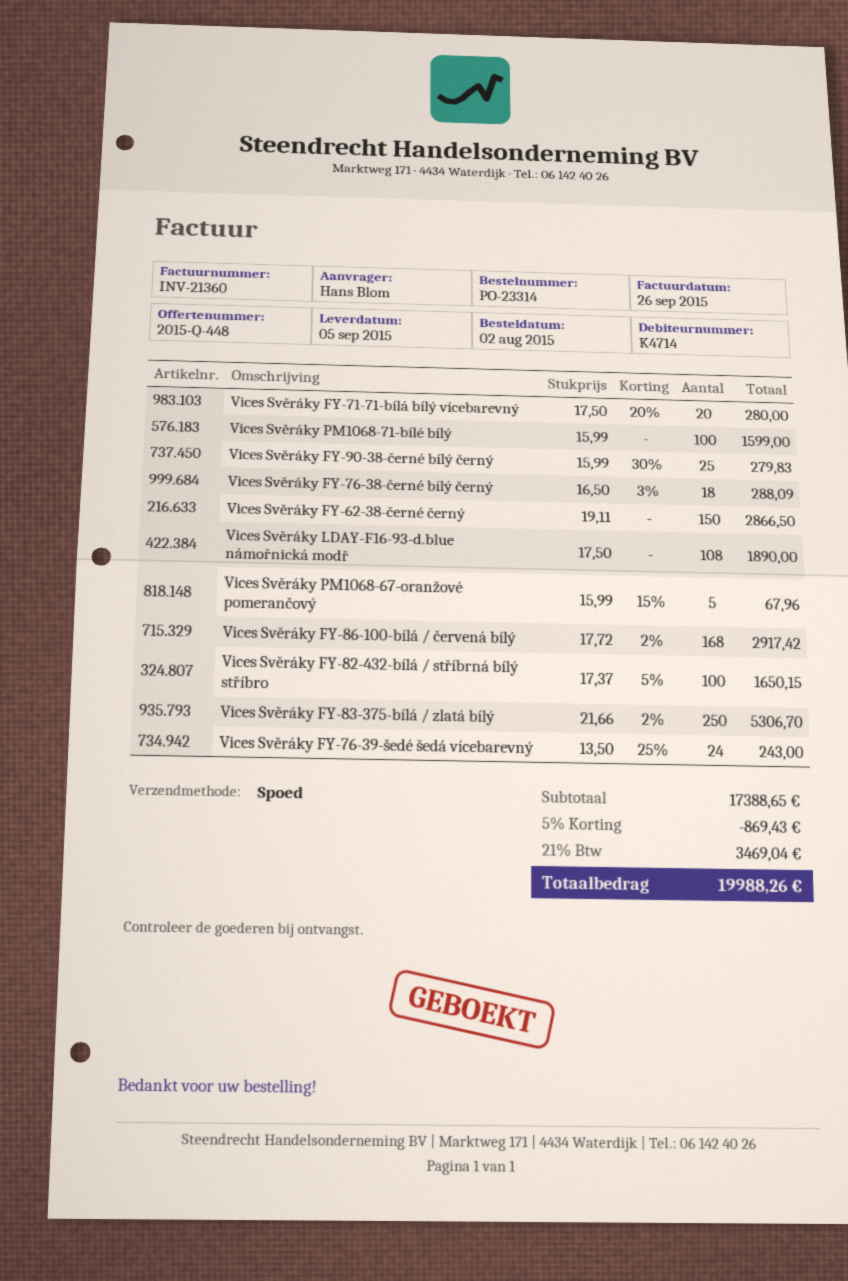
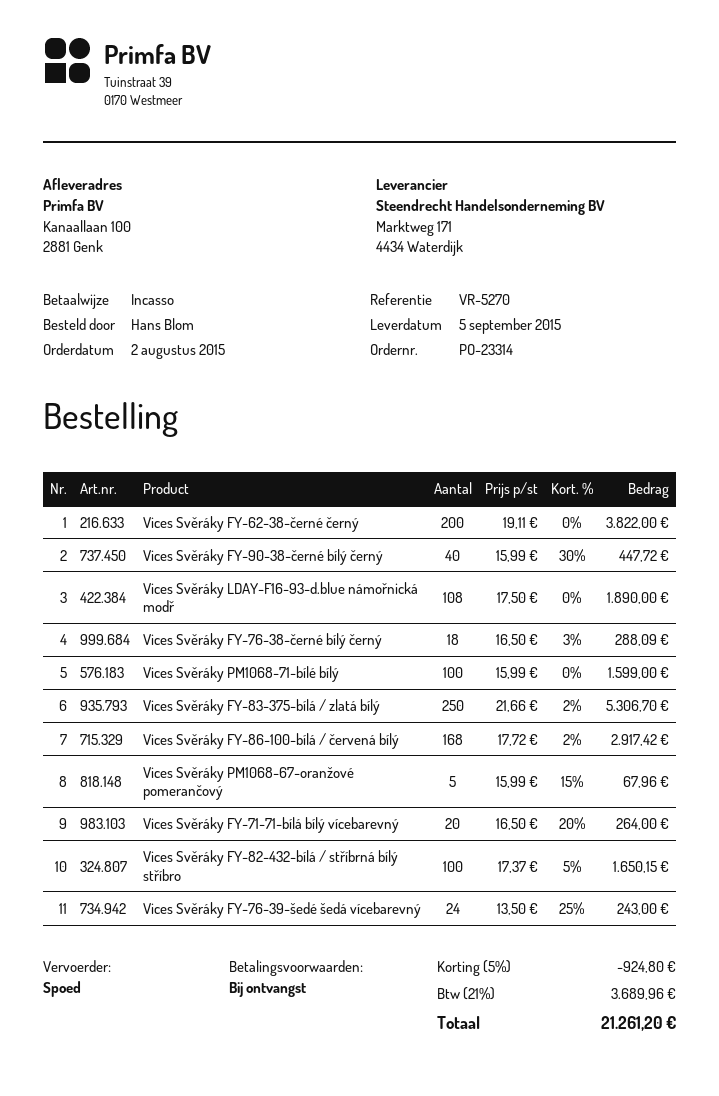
Vices Svěráky FY-71-71-bílá bílý vícebarevný: 20 x 17.50 - 20% = 280.00 -> 20 x 16.50 - 20% = 264.00
Vices Svěráky FY-90-38-černé bílý černý: 25 x 15.99 - 30% = 279.83 -> 40 x 15.99 - 30% = 447.72
Vices Svěráky FY-62-38-černé černý: 150 x 19.11 = 2866.50 -> 200 x 19.11 = 3822.00
discount: 5% = 869.43 -> 5% = 924.80
tax: 21% = 3469.04 -> 21% = 3689.96
total: 19988.26 -> 21261.20

